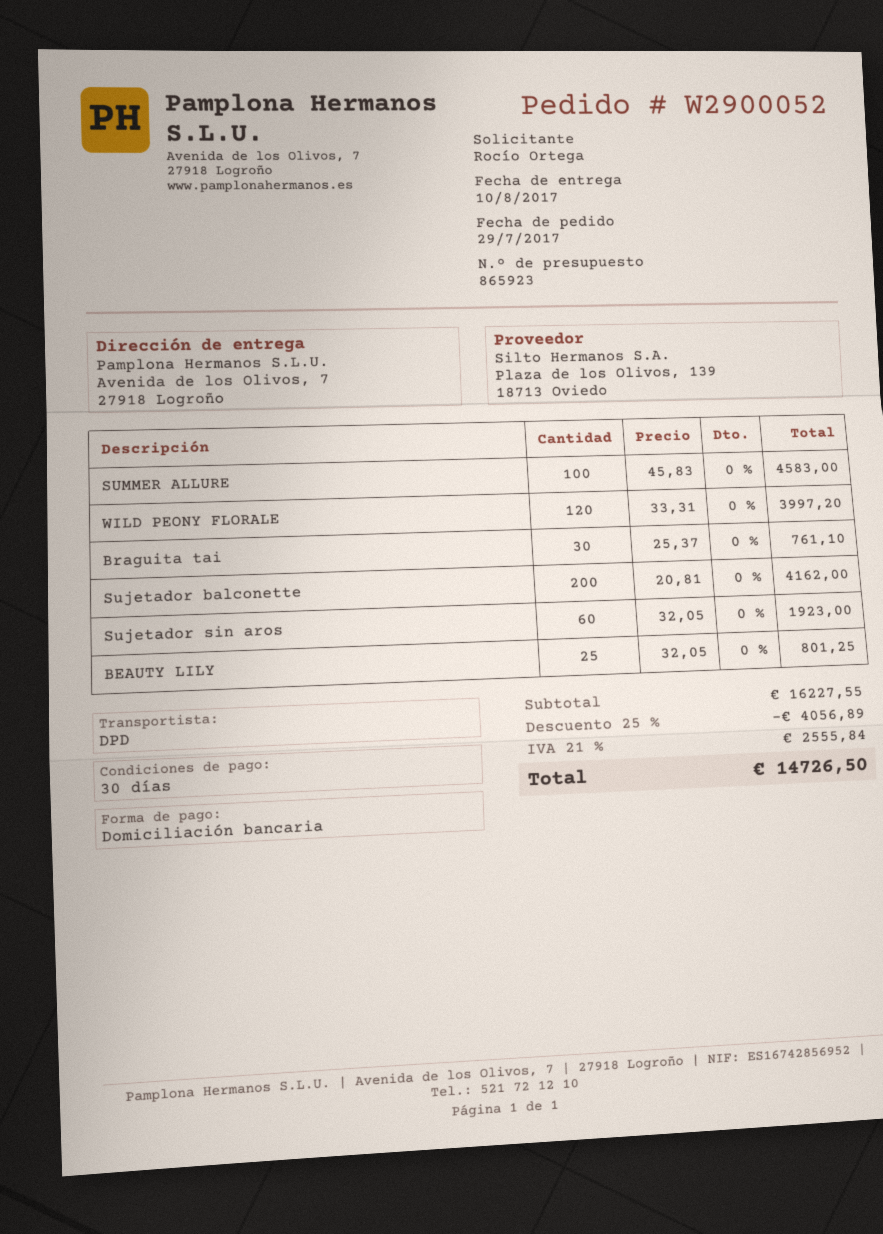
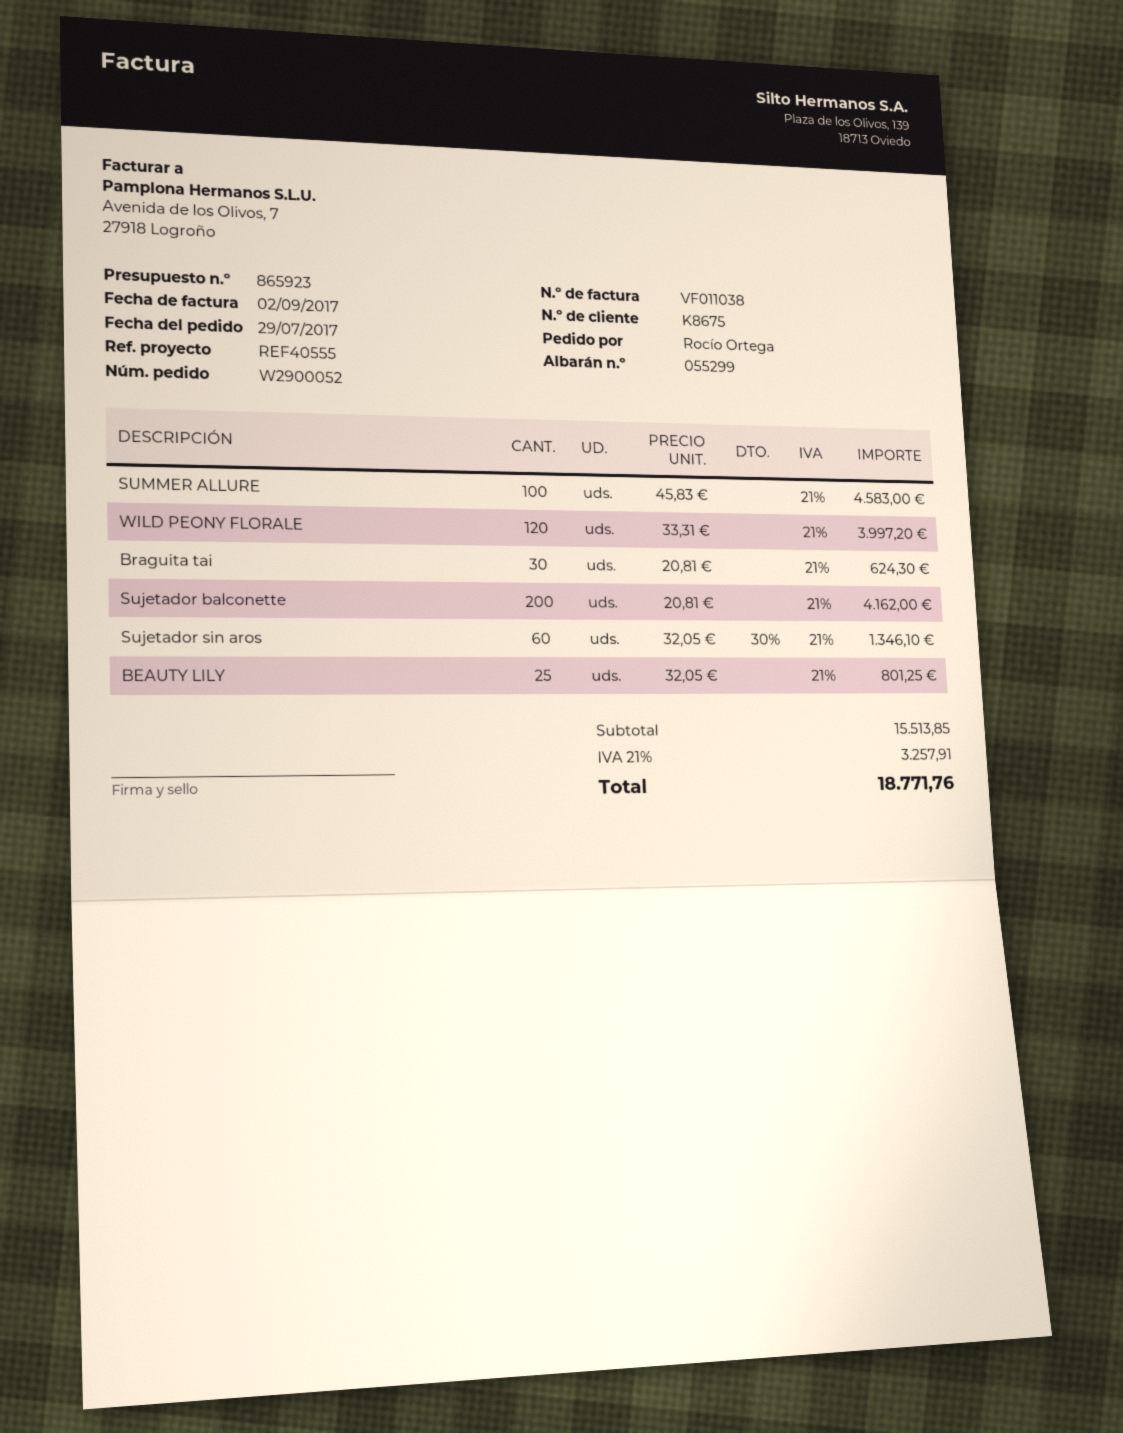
Braguita tai: 30 x 25.37 = 761.10 -> 30 x 20.81 = 624.30
Sujetador sin aros: 60 x 32.05 = 1923.00 -> 60 x 32.05 - 30% = 1346.10
subtotal: 16227.55 -> 15513.85
discount: 25% = 4056.89 -> none
tax: 21% = 2555.84 -> 21% = 3257.91
total: 14726.50 -> 18771.76

